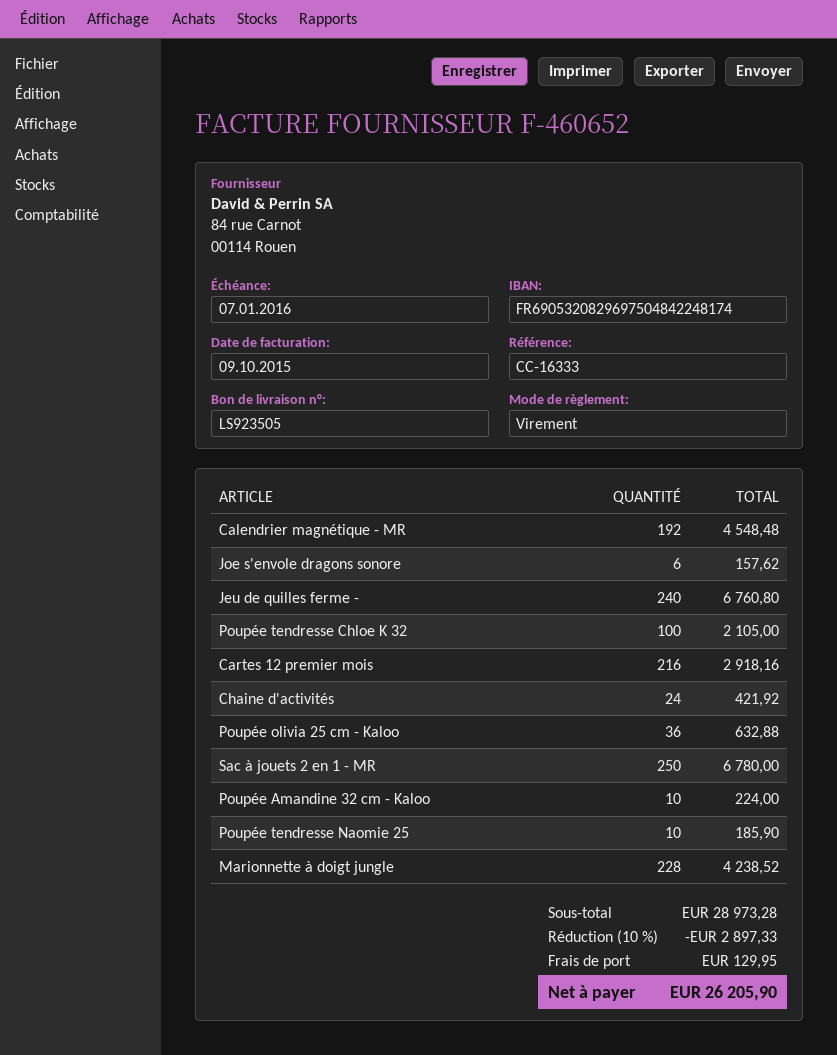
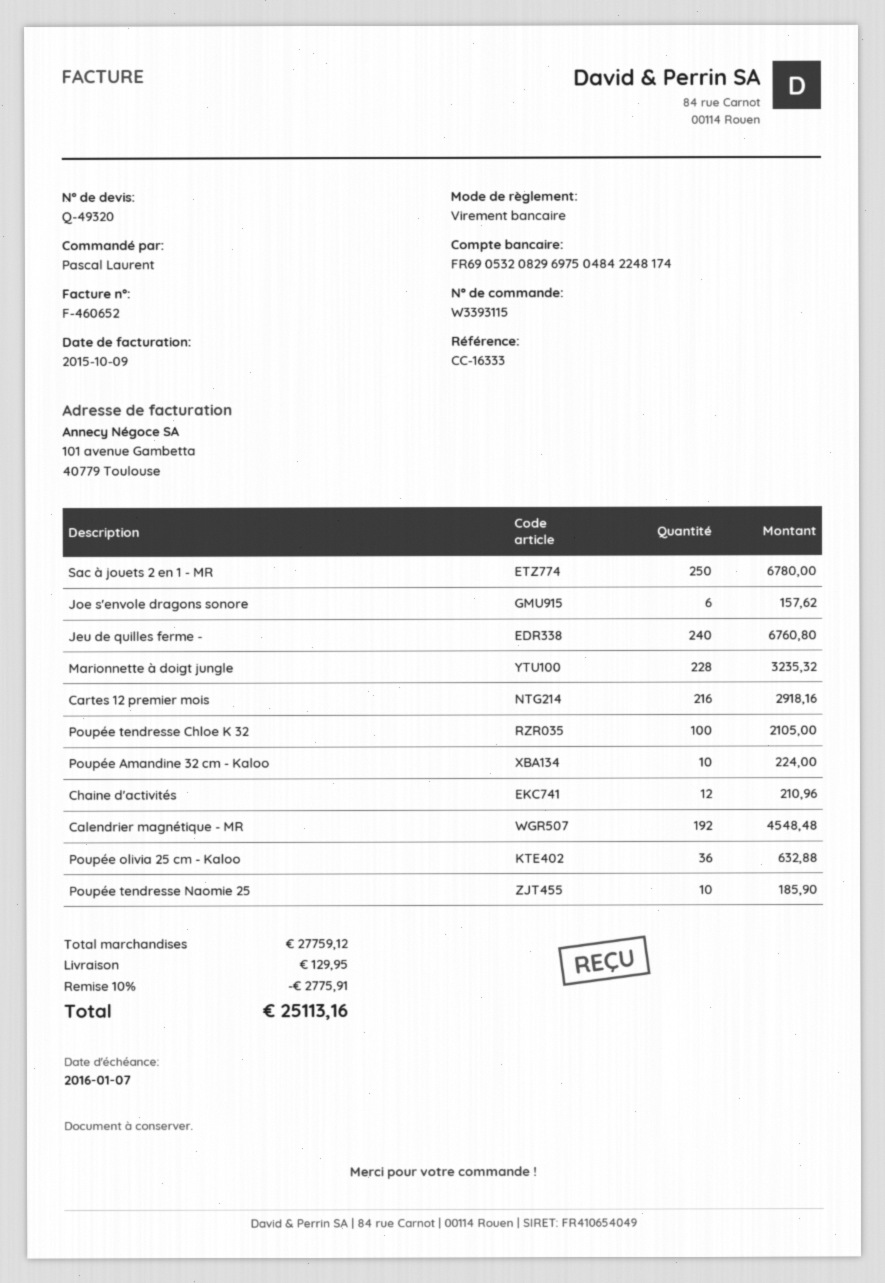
Chaine d'activités: 24 for 421.92 -> 12 for 210.96
Marionnette à doigt jungle: 228 for 4238.52 -> 228 for 3235.32
subtotal: 28973.28 -> 27759.12
discount: 10% = 2897.33 -> 10% = 2775.91
total: 26205.90 -> 25113.16

